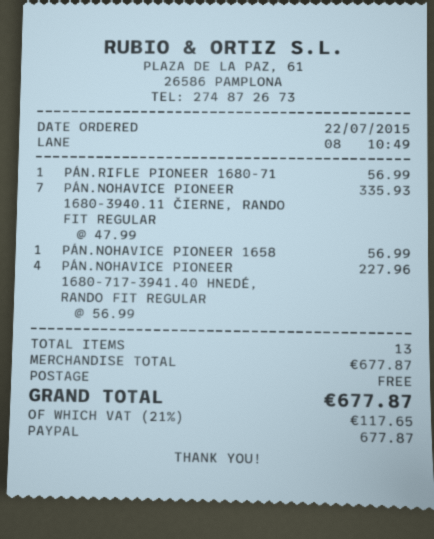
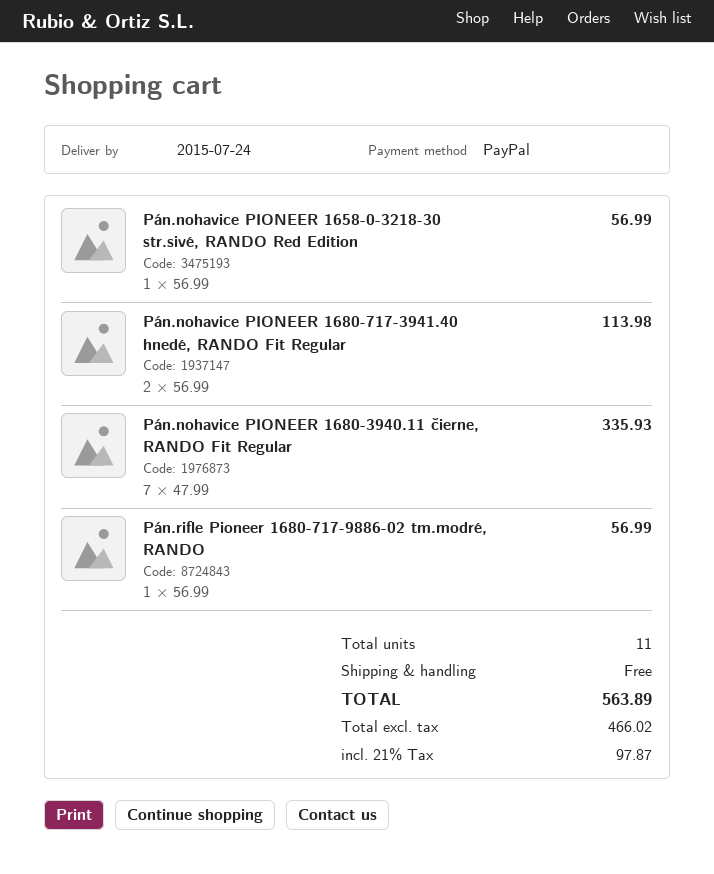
PÁN.NOHAVICE PIONEER 1680-717-3941.40 HNEDÉ, RANDO FIT REGULAR: 4 x 56.99 = 227.96 -> 2 x 56.99 = 113.98
total quantity: 13 -> 11
tax: 21% = 117.65 -> 21% = 97.87
total: 677.87 -> 563.89

